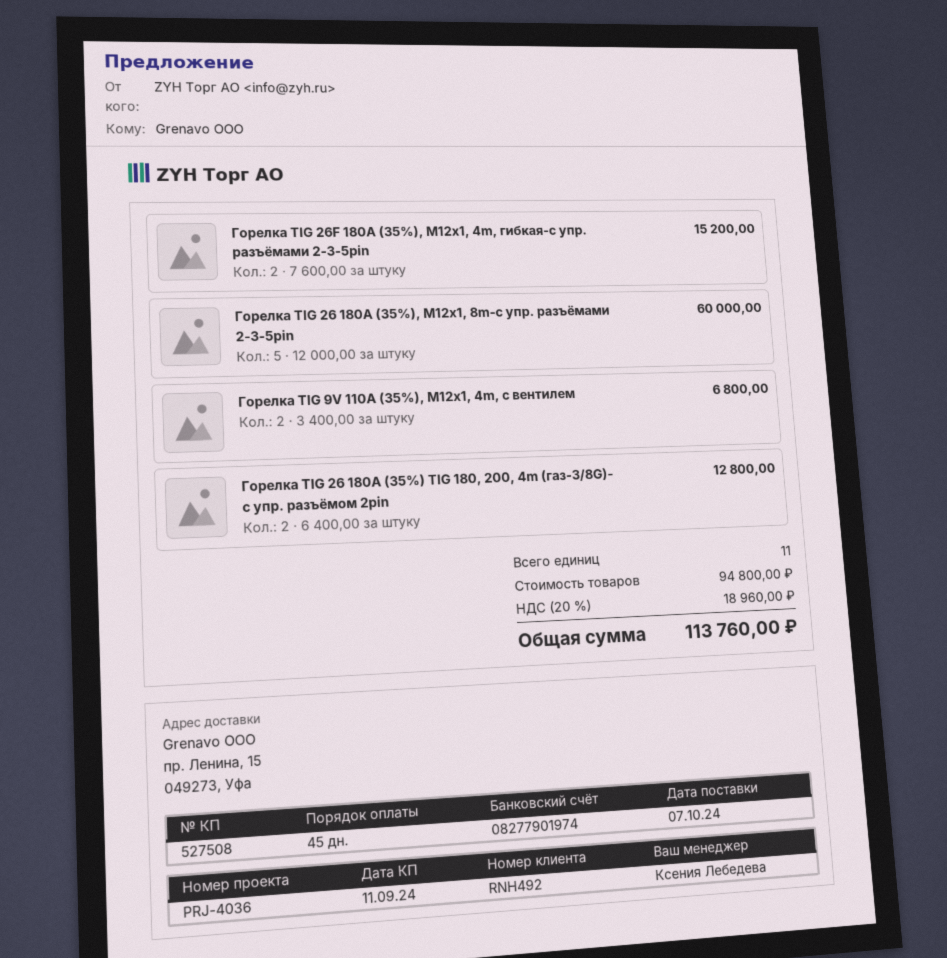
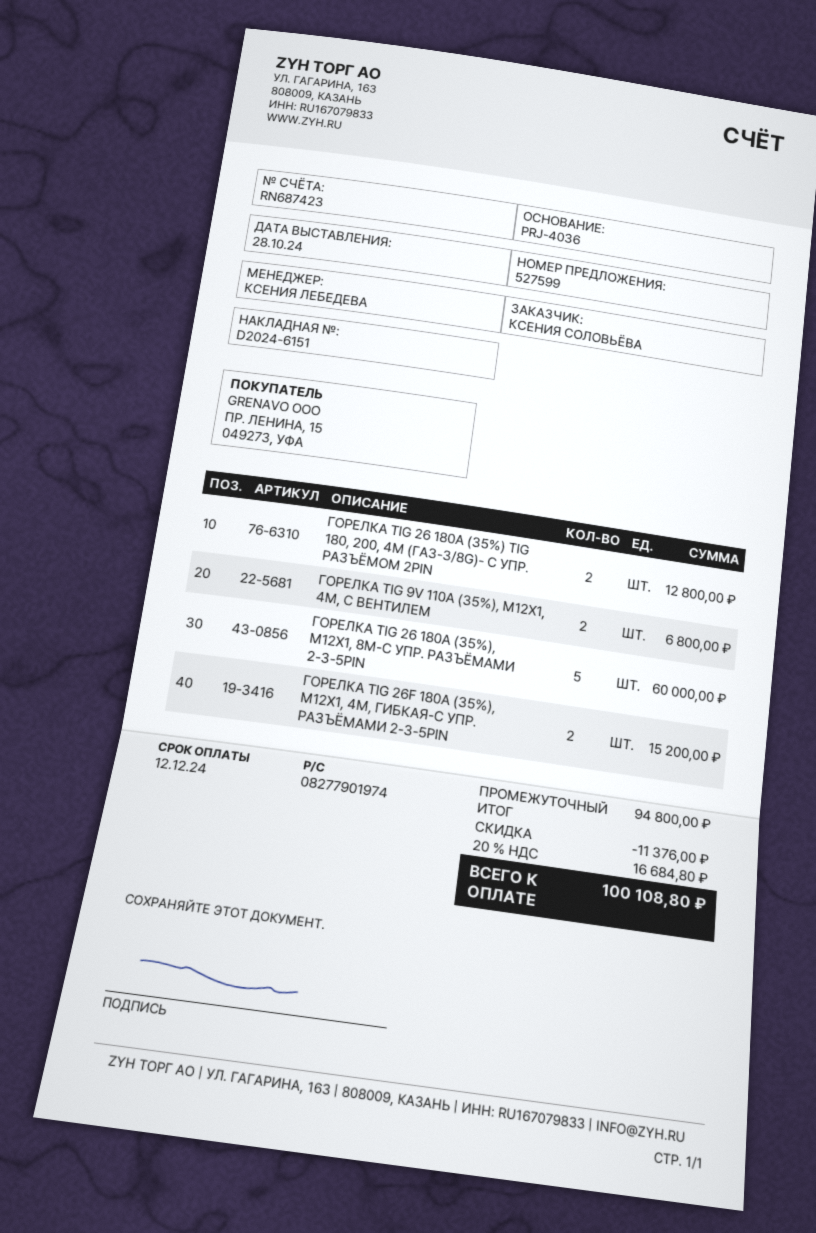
quote number: 527508 -> 527599
discount: none -> 11376.00
tax: 20% = 18960.00 -> 20% = 16684.80
total: 113760.00 -> 100108.80

